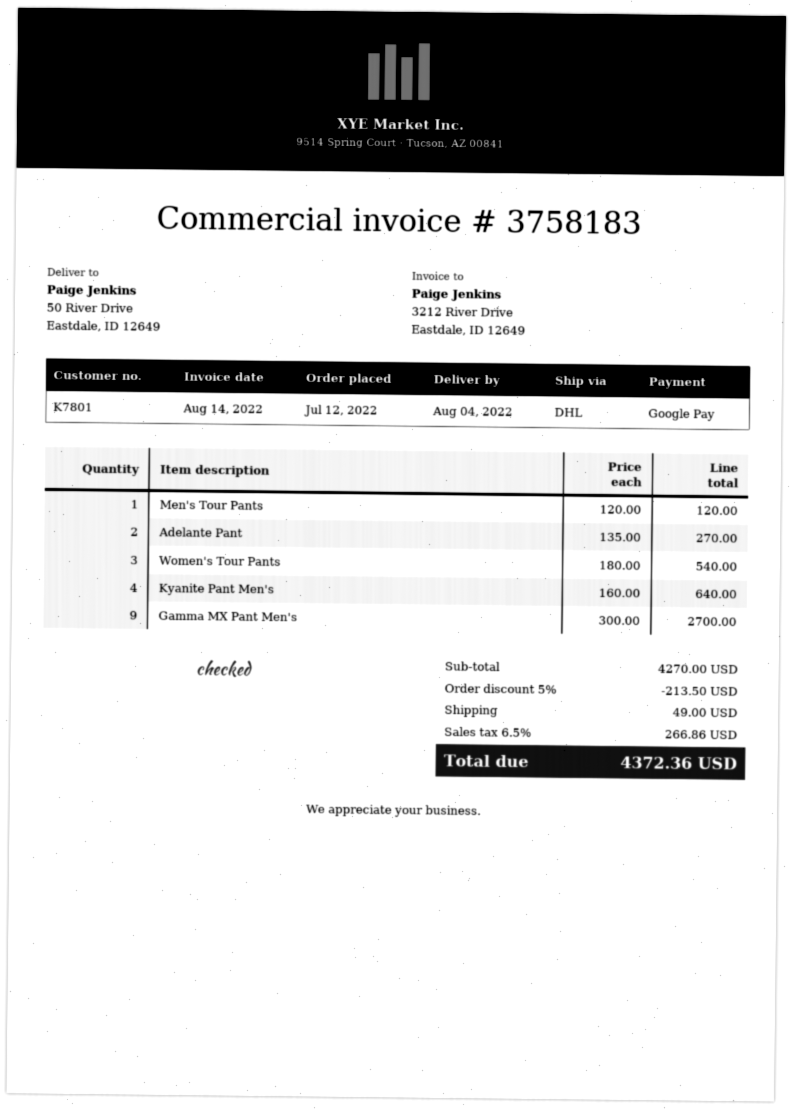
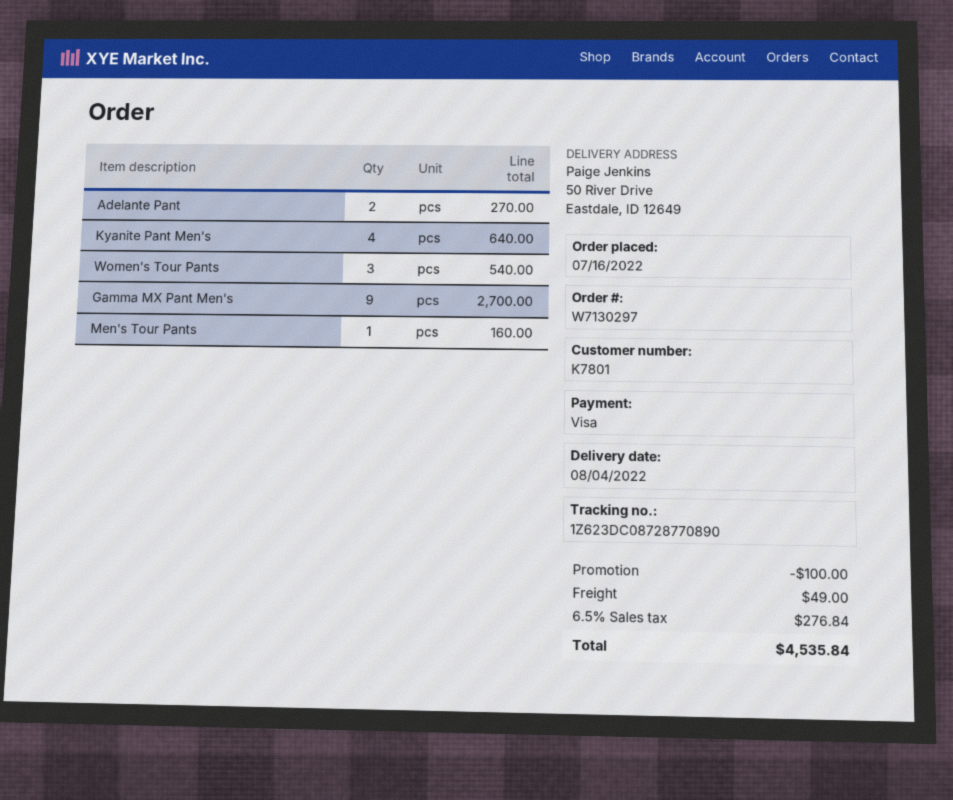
order date: 2022-07-12 -> 2022-07-16
payment method: Google Pay -> Visa
Men's Tour Pants: 1 for 120.00 -> 1 for 160.00
discount: 213.50 -> 100.00
tax: 6.5% = 266.86 -> 6.5% = 276.84
total: 4372.36 -> 4535.84

